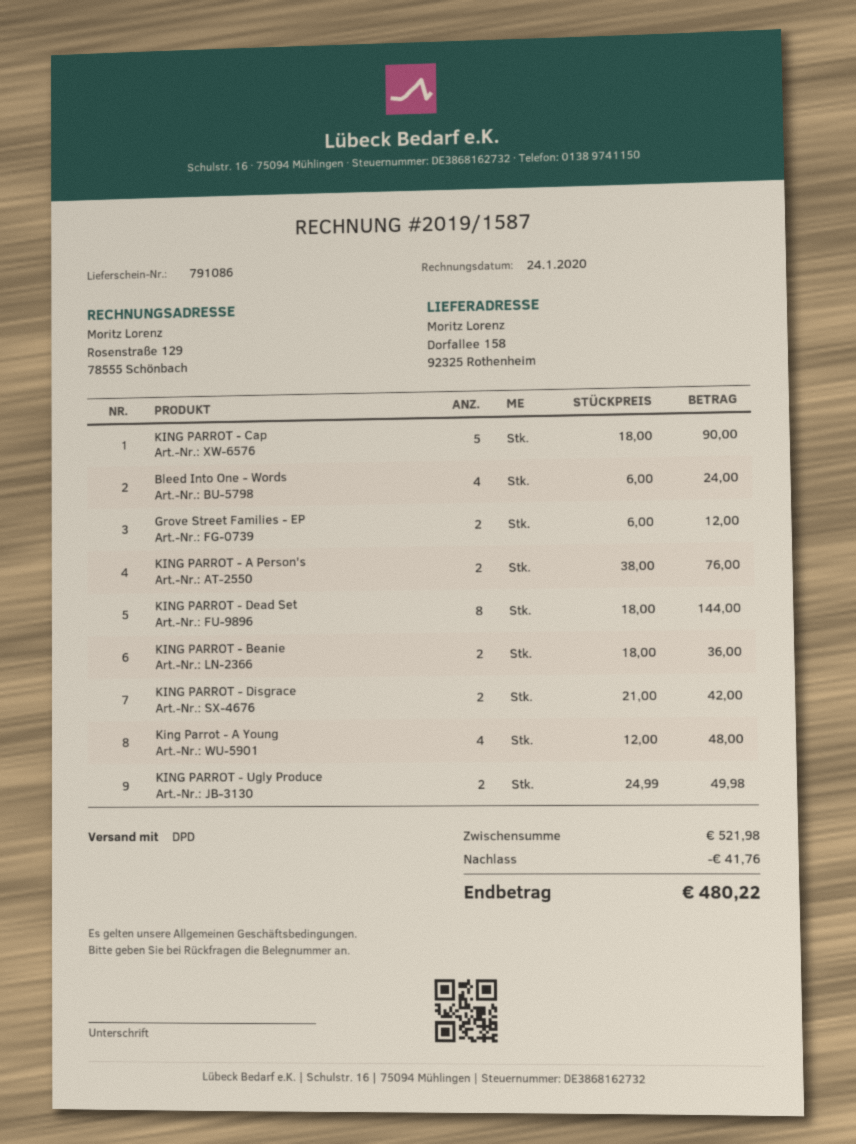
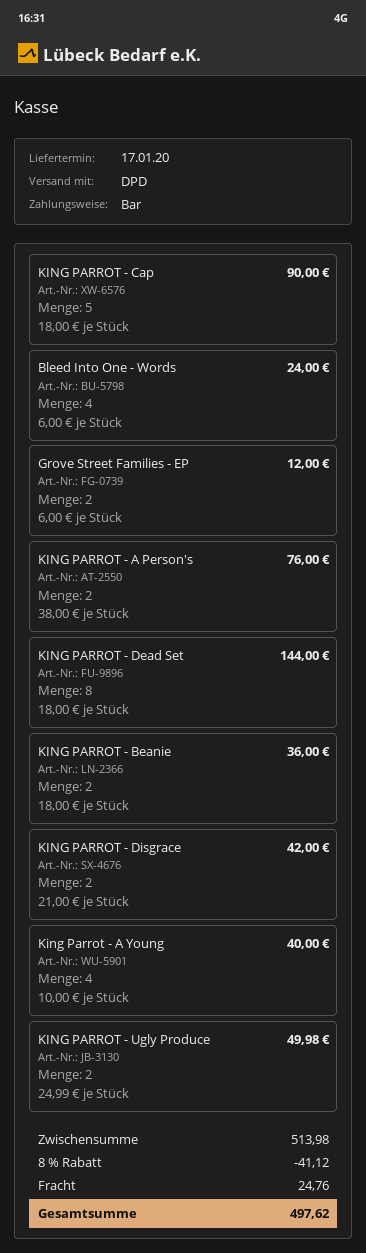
King Parrot - A Young: 4 x 12.00 = 48.00 -> 4 x 10.00 = 40.00
subtotal: 521.98 -> 513.98
discount: 41.76 -> 41.12
shipping: none -> 24.76
total: 480.22 -> 497.62

